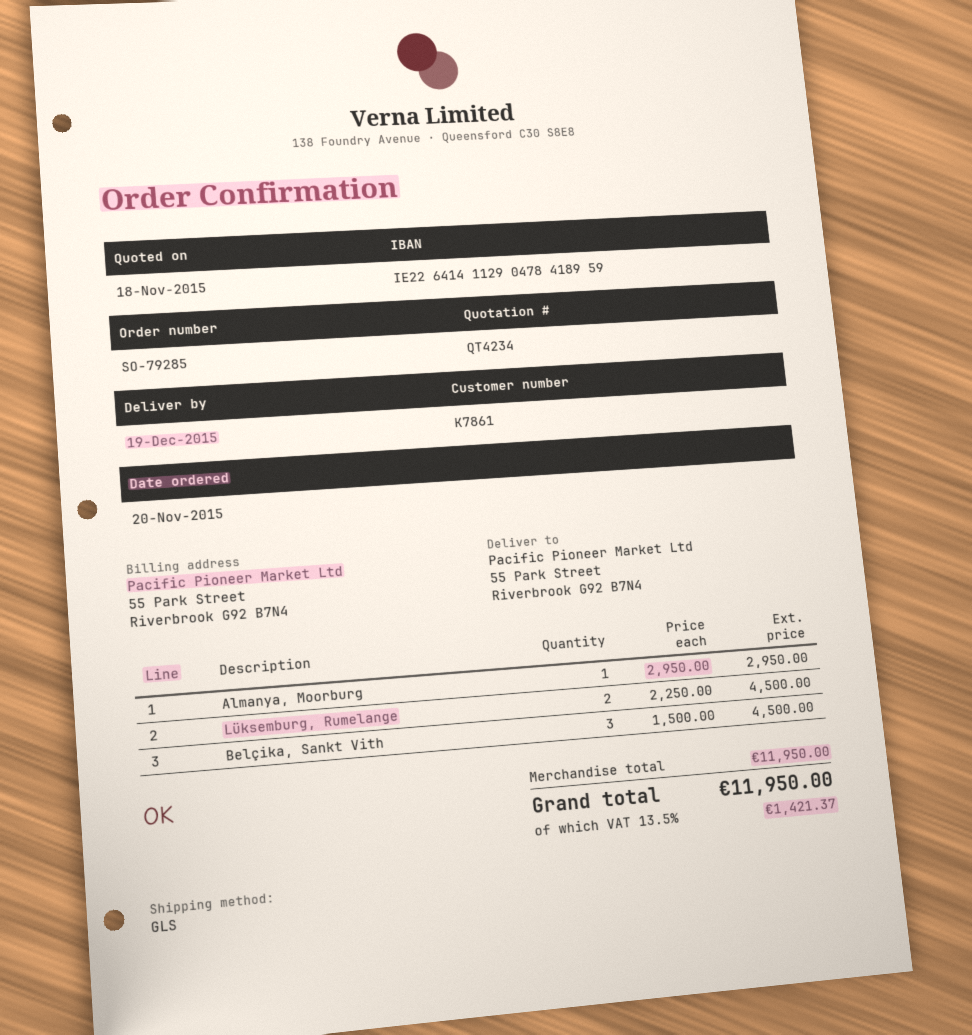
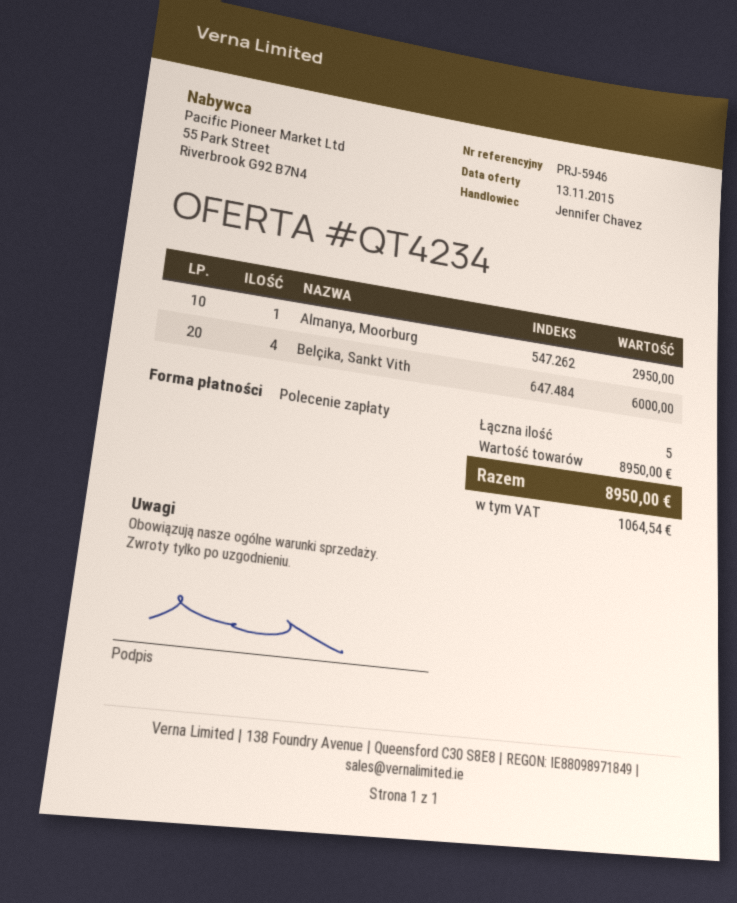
quote date: 2015-11-18 -> 2015-11-13
Lüksemburg, Rumelange: 2 for 4500.00 -> none
Belçika, Sankt Vith: 3 for 4500.00 -> 4 for 6000.00
subtotal: 11950.00 -> 8950.00
tax: 1421.37 -> 1064.54
total: 11950.00 -> 8950.00

